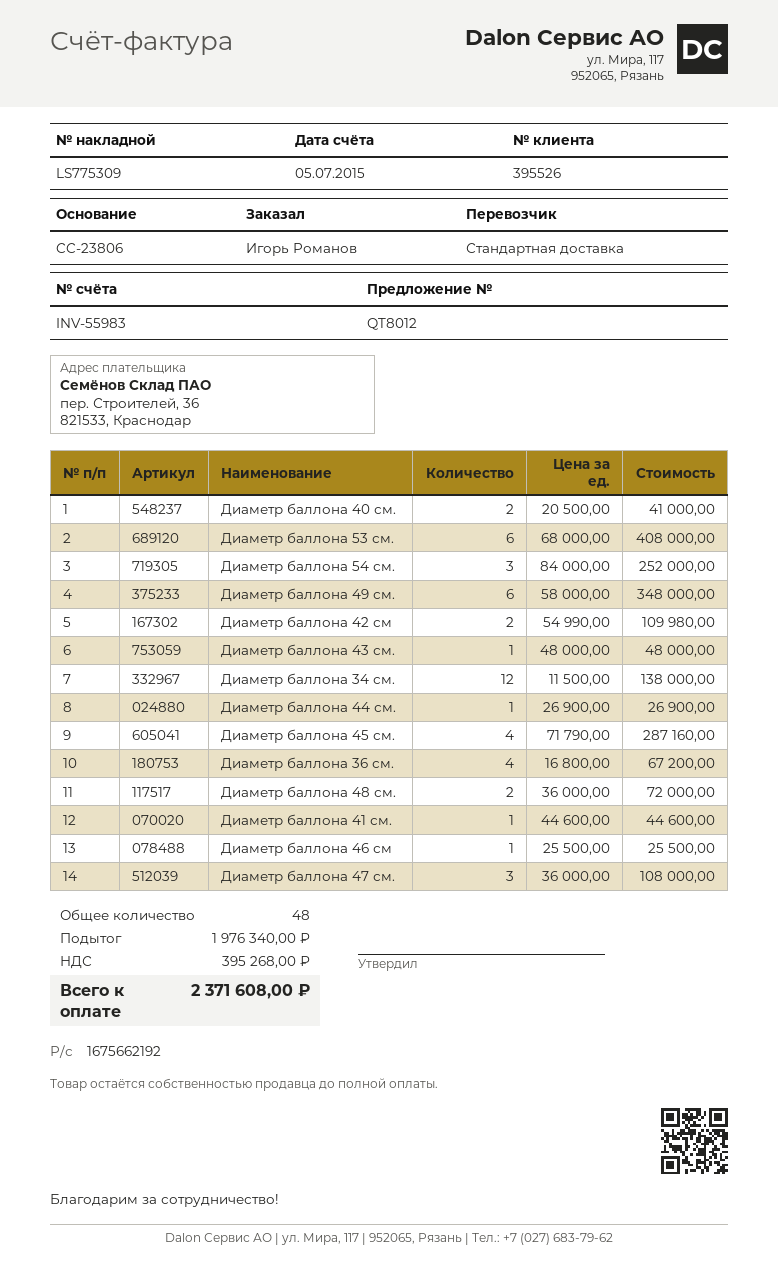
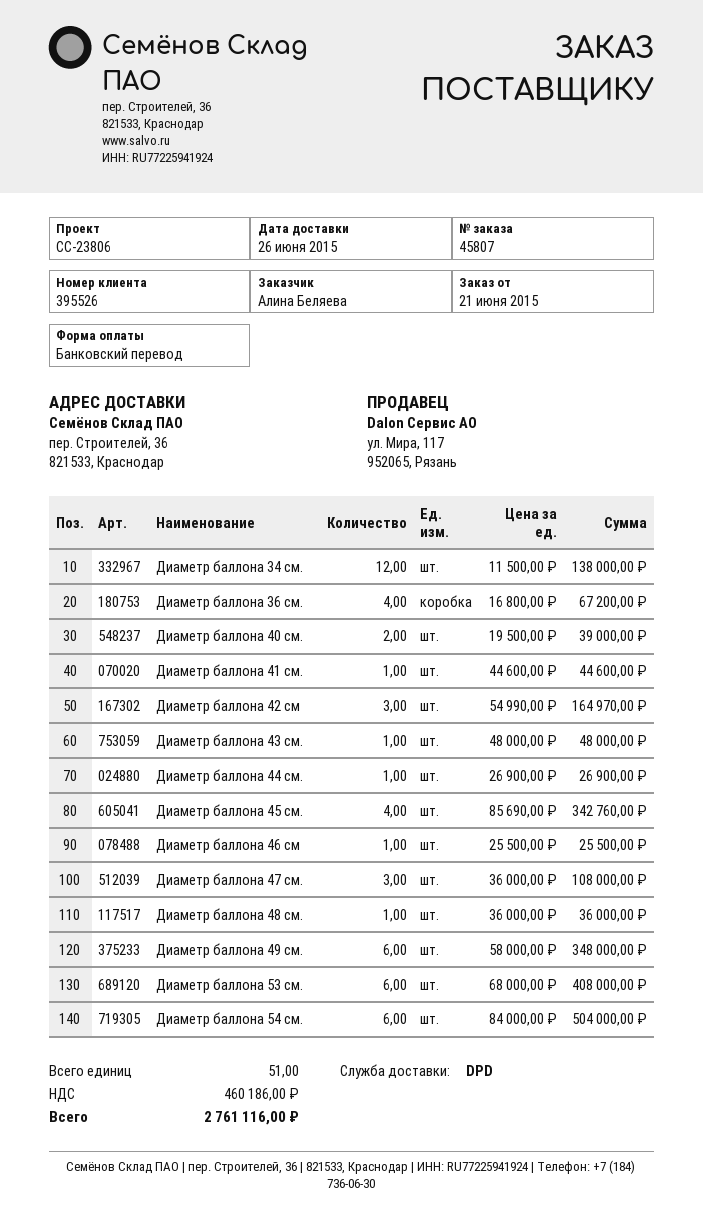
ordered by: Игорь Романов -> Алина Беляева
shipping method: standard -> DPD
Диаметр баллона 40 см.: 2 x 20500.00 = 41000.00 -> 2 x 19500.00 = 39000.00
Диаметр баллона 54 см.: 3 x 84000.00 = 252000.00 -> 6 x 84000.00 = 504000.00
Диаметр баллона 42 см: 2 x 54990.00 = 109980.00 -> 3 x 54990.00 = 164970.00
Диаметр баллона 45 см.: 4 x 71790.00 = 287160.00 -> 4 x 85690.00 = 342760.00
Диаметр баллона 48 см.: 2 x 36000.00 = 72000.00 -> 1 x 36000.00 = 36000.00
total quantity: 48 -> 51
tax: 395268.00 -> 460186.00
total: 2371608.00 -> 2761116.00

